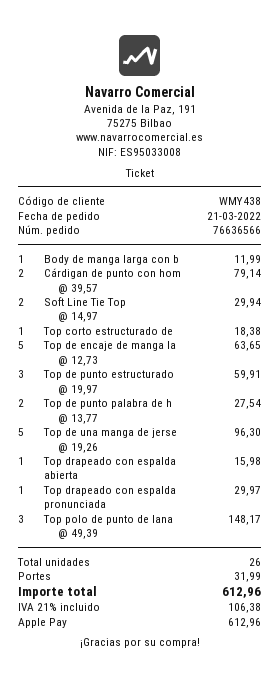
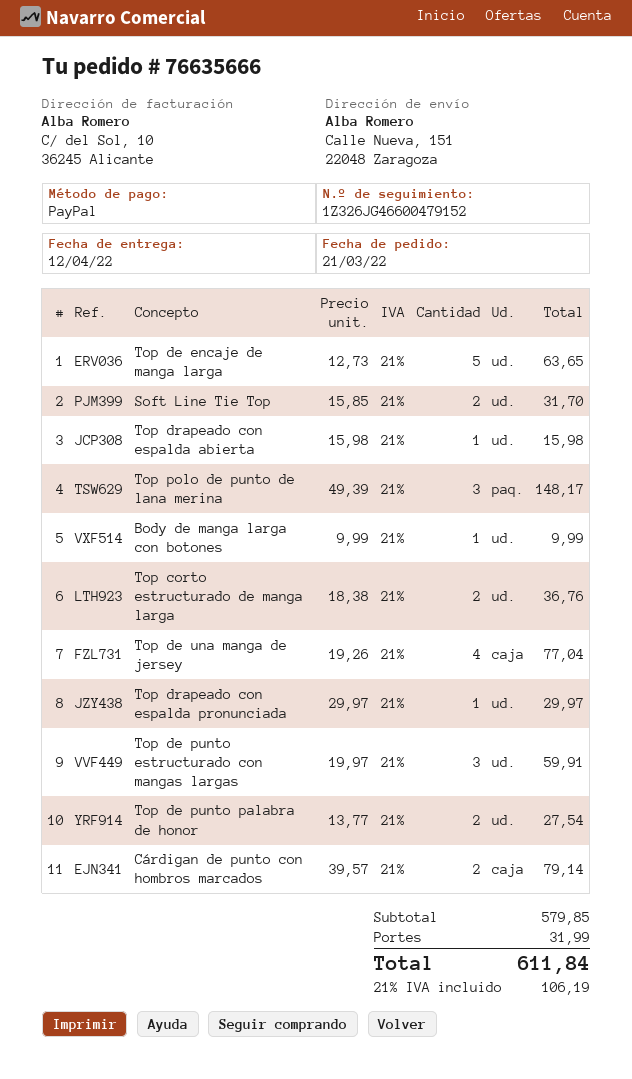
order number: 76636566 -> 76635666
payment method: Apple Pay -> PayPal
Body de manga larga con b: 1 x 11.99 = 11.99 -> 1 x 9.99 = 9.99
Soft Line Tie Top: 2 x 14.97 = 29.94 -> 2 x 15.85 = 31.70
Top corto estructurado de: 1 x 18.38 = 18.38 -> 2 x 18.38 = 36.76
Top de una manga de jerse: 5 x 19.26 = 96.30 -> 4 x 19.26 = 77.04
tax: 21% = 106.38 -> 21% = 106.19
total: 612.96 -> 611.84

